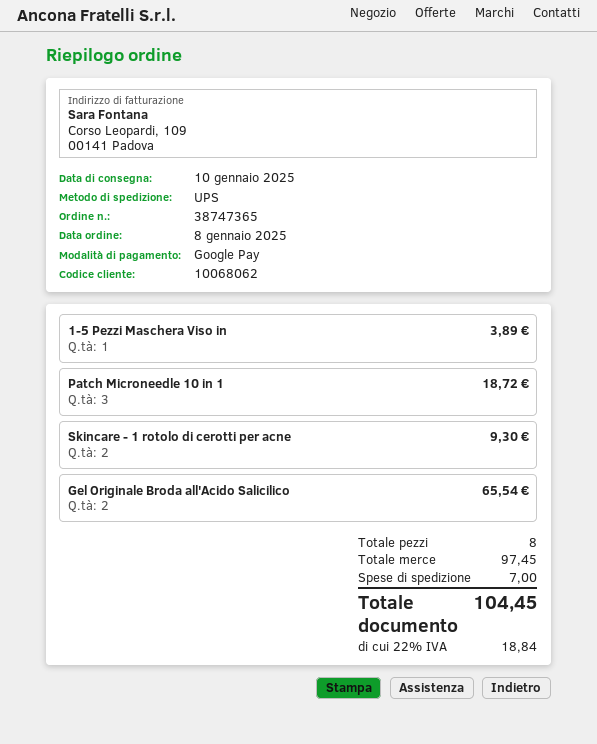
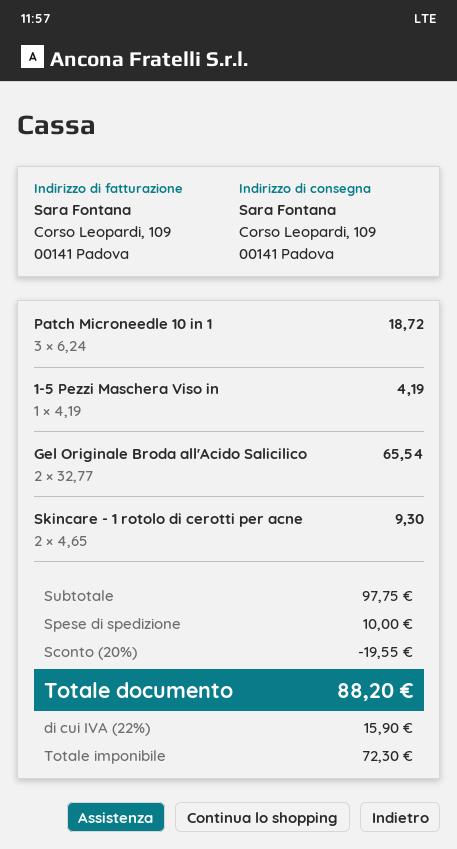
1-5 Pezzi Maschera Viso in: 1 for 3.89 -> 1 for 4.19
subtotal: 97.45 -> 97.75
discount: none -> 20% = 19.55
shipping: 7.00 -> 10.00
tax: 22% = 18.84 -> 22% = 15.90
total: 104.45 -> 88.20

